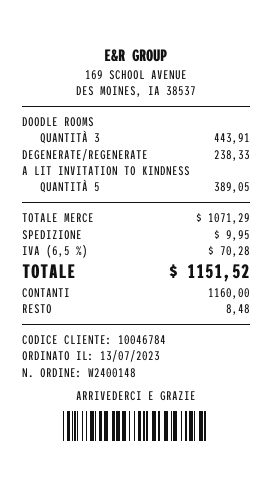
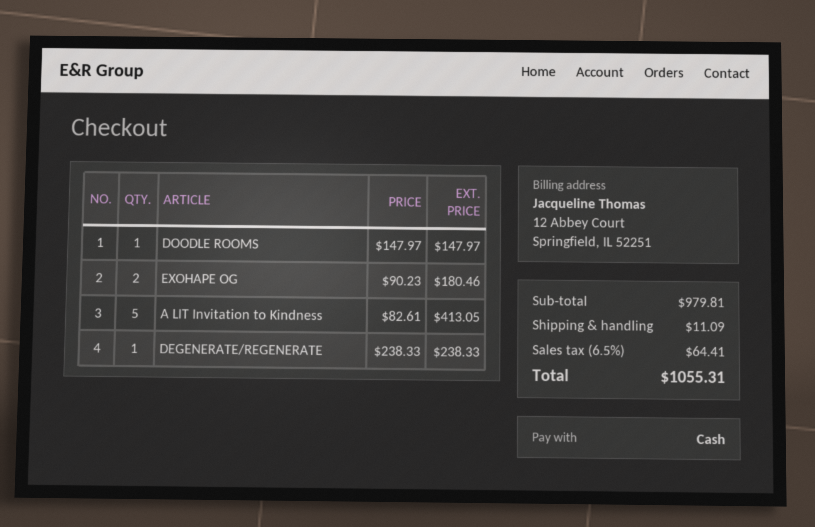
DOODLE ROOMS: 3 for 443.91 -> 1 for 147.97
A LIT INVITATION TO KINDNESS: 5 for 389.05 -> 5 for 413.05
EXOHAPE OG: none -> 2 for 180.46
subtotal: 1071.29 -> 979.81
shipping: 9.95 -> 11.09
tax: 6.5% = 70.28 -> 6.5% = 64.41
total: 1151.52 -> 1055.31

